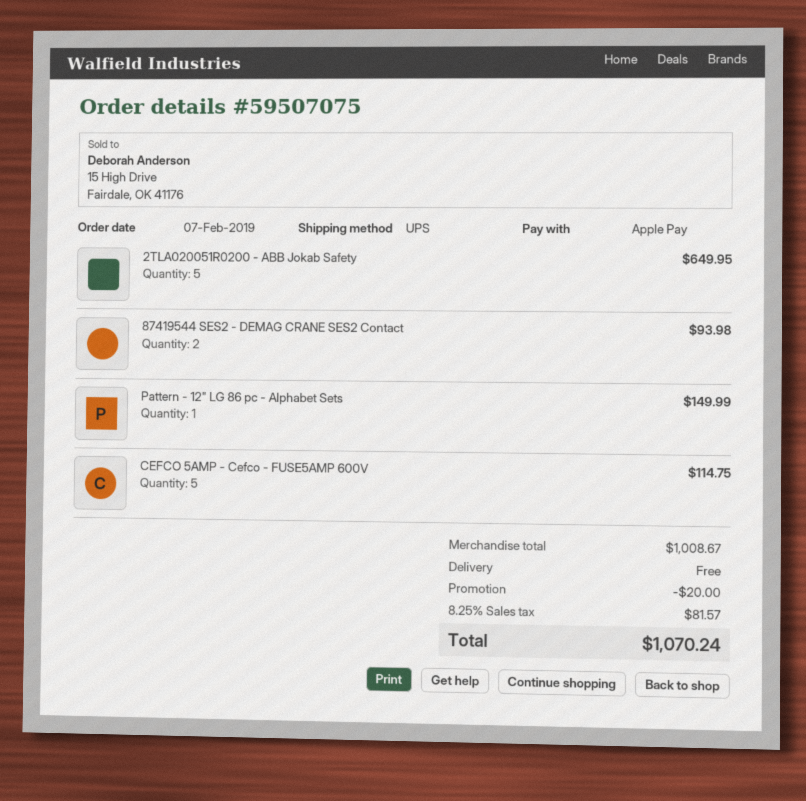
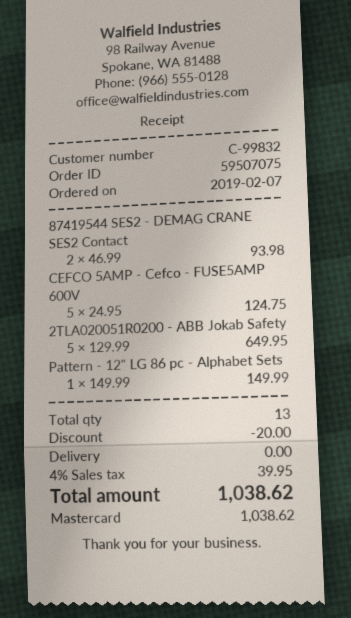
payment method: Apple Pay -> Mastercard
CEFCO 5AMP - Cefco - FUSE5AMP 600V: 5 for 114.75 -> 5 for 124.75
tax: 8.25% = 81.57 -> 4% = 39.95
total: 1070.24 -> 1038.62

